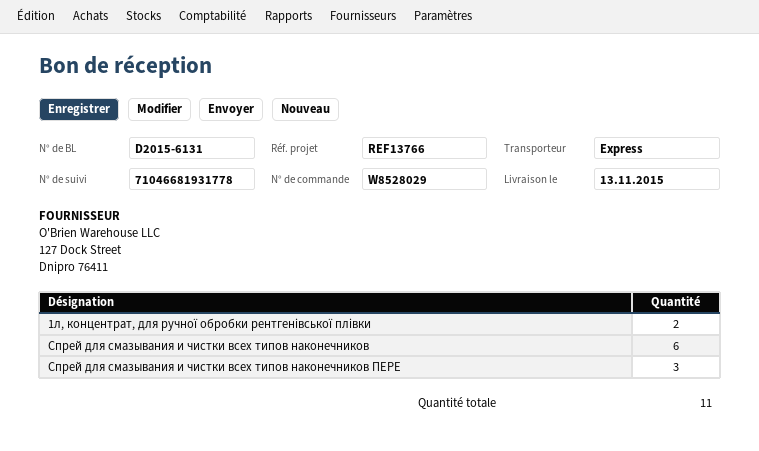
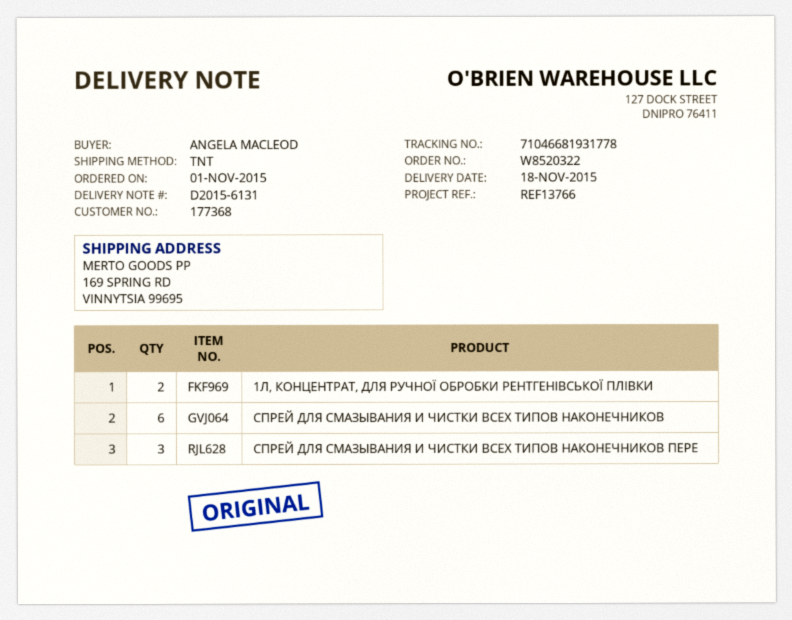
order number: W8528029 -> W8520322
delivery date: 2015-11-13 -> 2015-11-18
shipping method: express -> TNT

